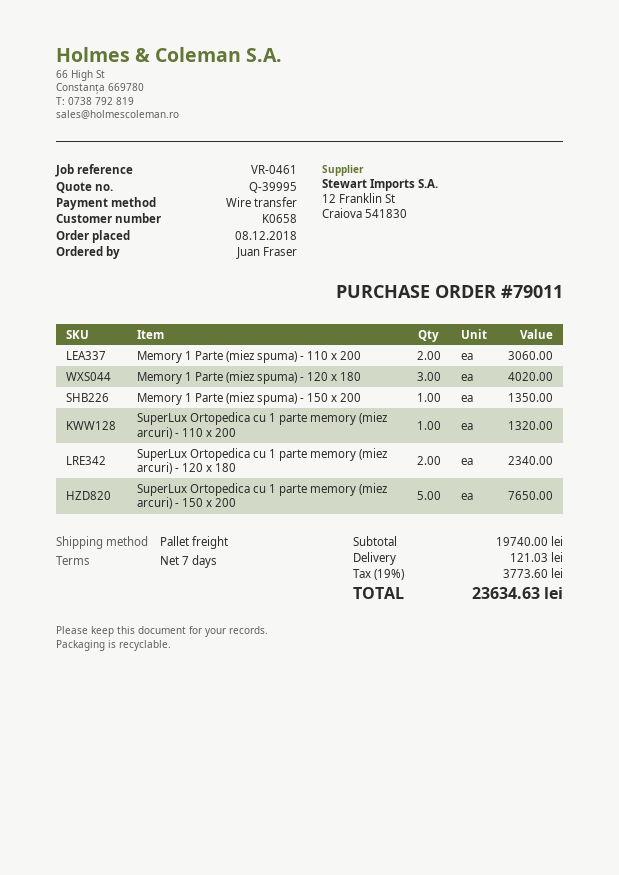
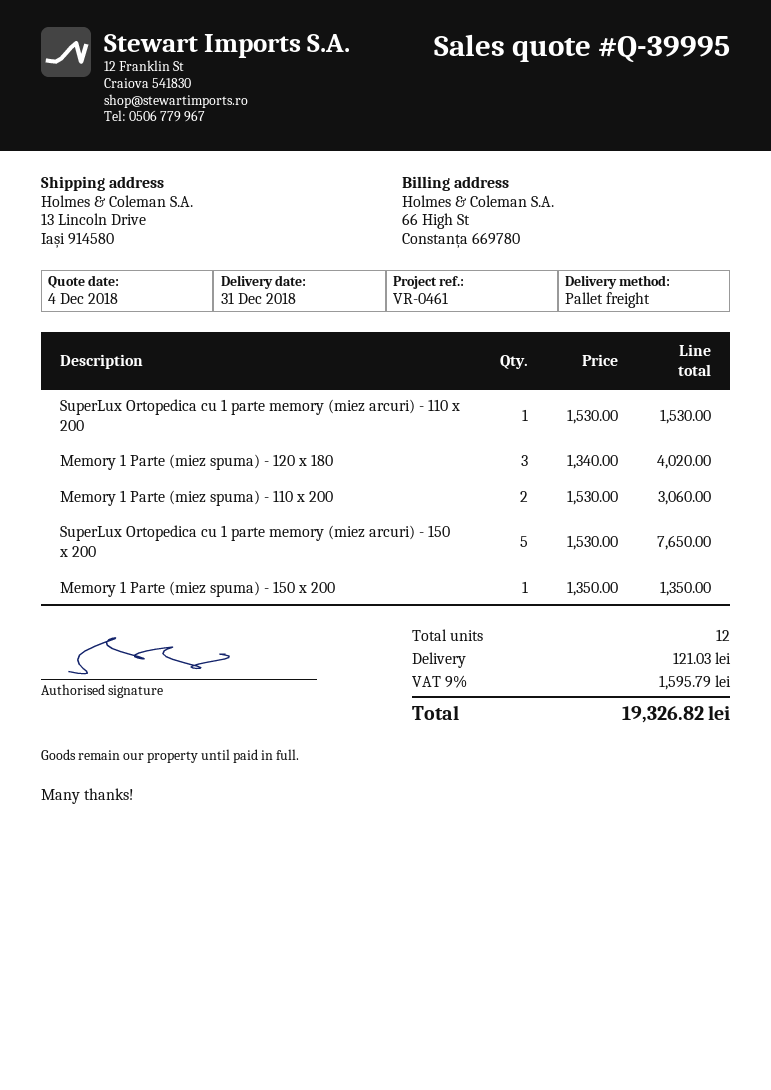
SuperLux Ortopedica cu 1 parte memory (miez arcuri) - 110 x 200: 1 for 1320.00 -> 1 for 1530.00
SuperLux Ortopedica cu 1 parte memory (miez arcuri) - 120 x 180: 2 for 2340.00 -> none
tax: 19% = 3773.60 -> 9% = 1595.79
total: 23634.63 -> 19326.82

